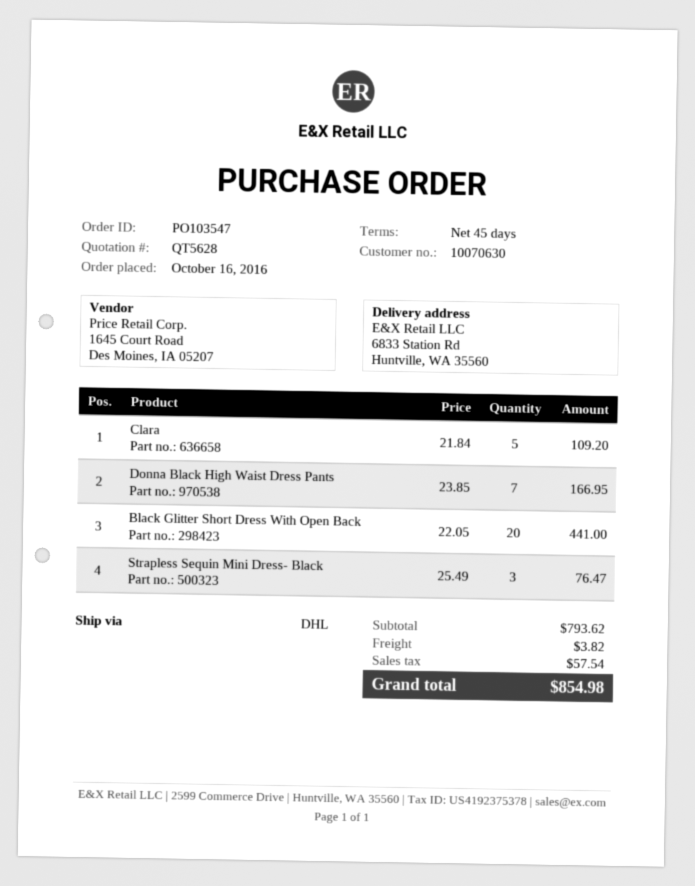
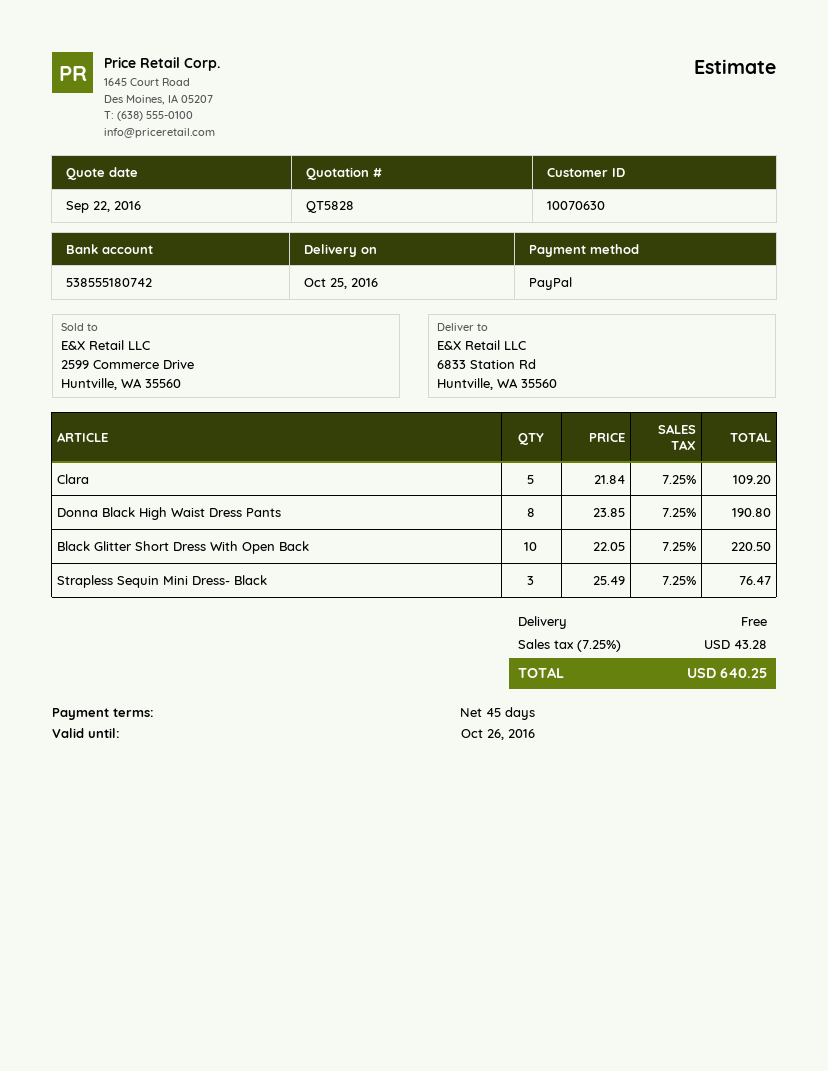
quote number: QT5628 -> QT5828
Donna Black High Waist Dress Pants: 7 x 23.85 = 166.95 -> 8 x 23.85 = 190.80
Black Glitter Short Dress With Open Back: 20 x 22.05 = 441.00 -> 10 x 22.05 = 220.50
shipping: 3.82 -> 0.00
tax: 57.54 -> 43.28
total: 854.98 -> 640.25

